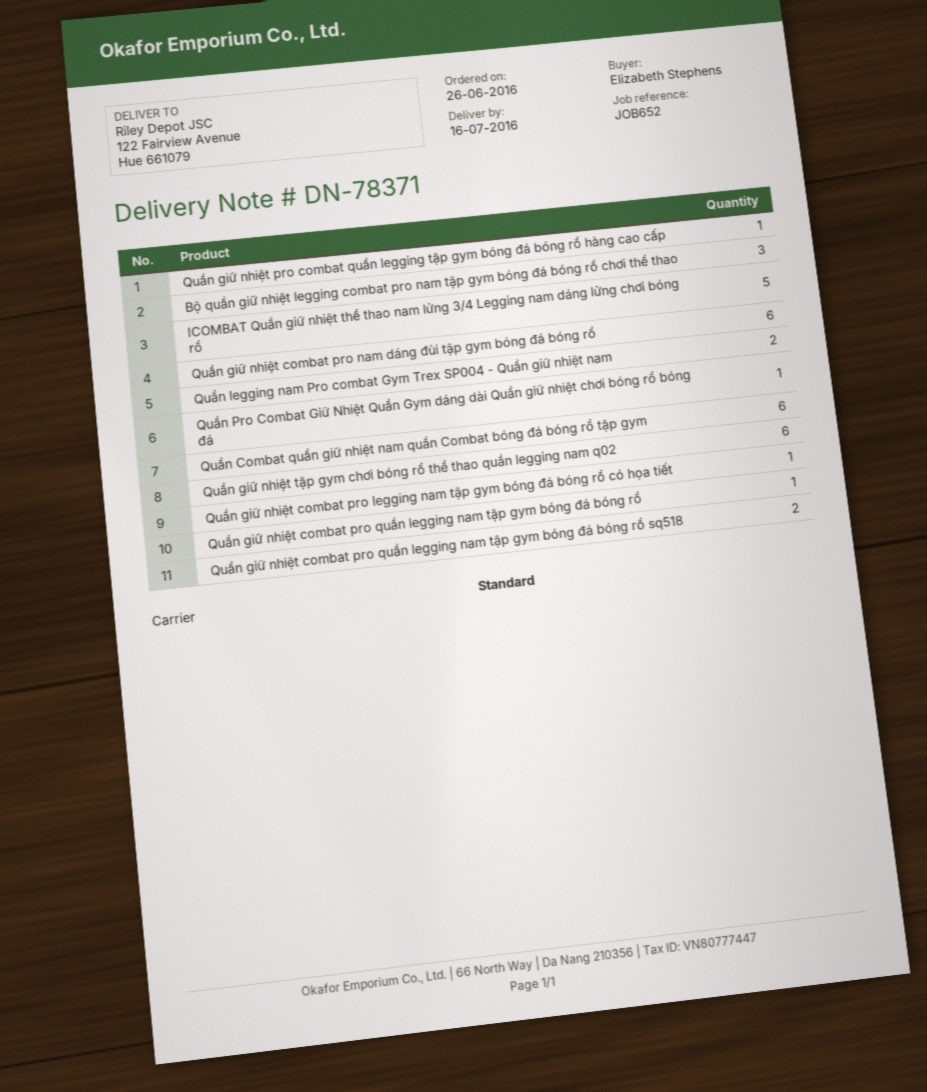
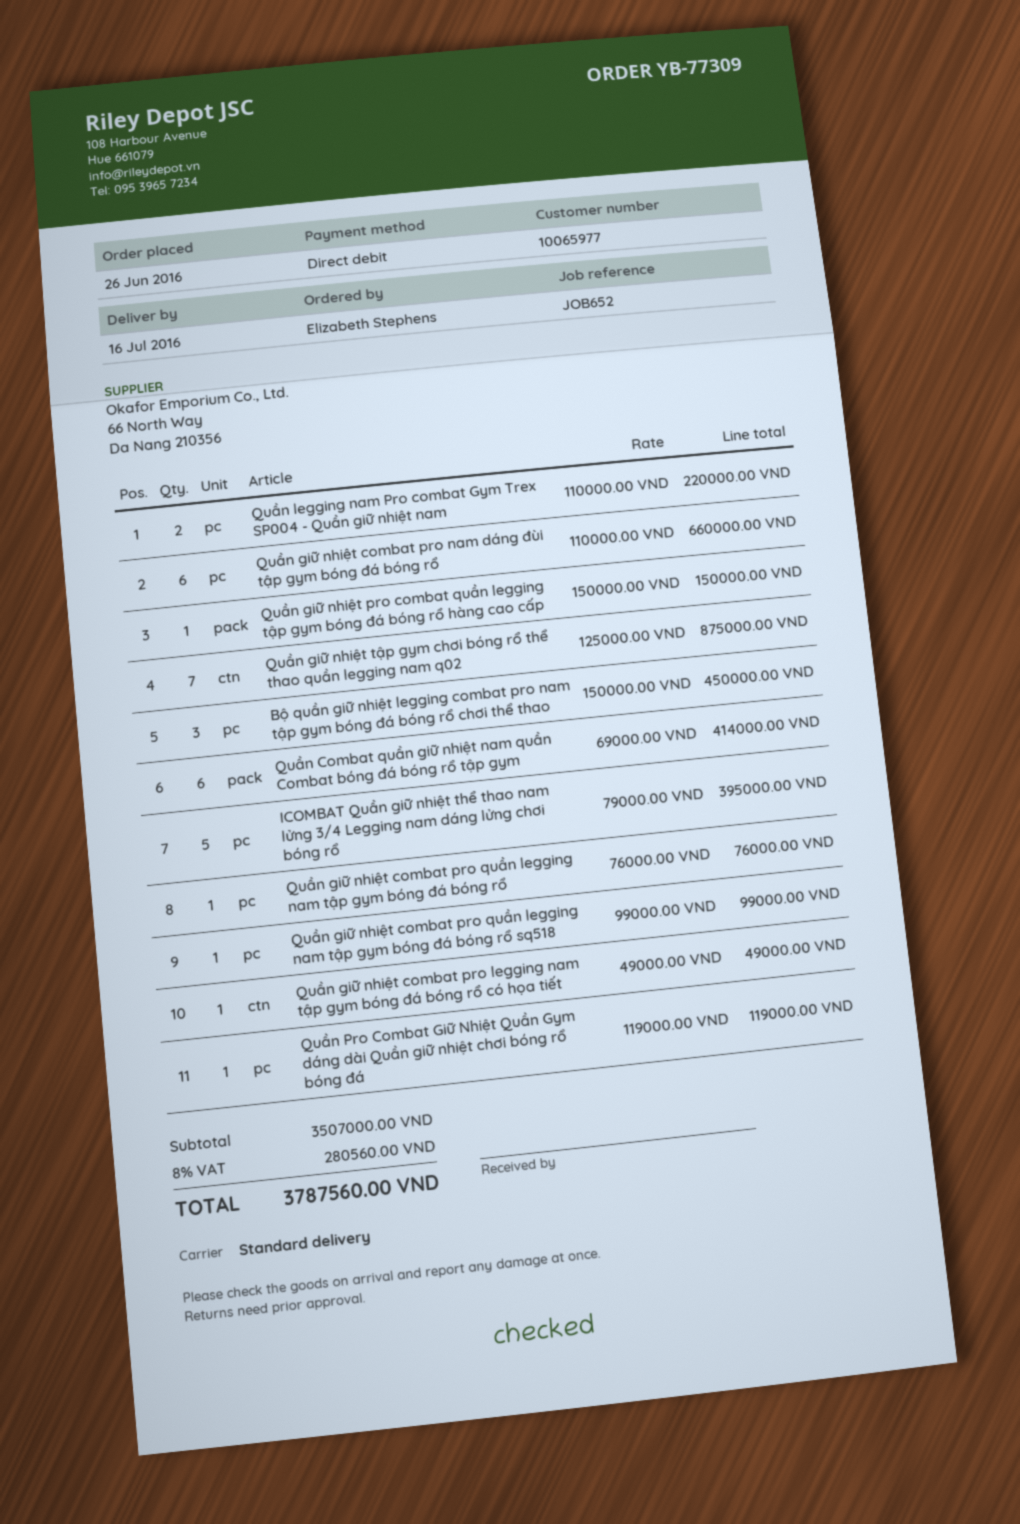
Quần giữ nhiệt tập gym chơi bóng rổ thể thao quần legging nam q02: 6 -> 7
Quần giữ nhiệt combat pro quần legging nam tập gym bóng đá bóng rổ sq518: 2 -> 1

